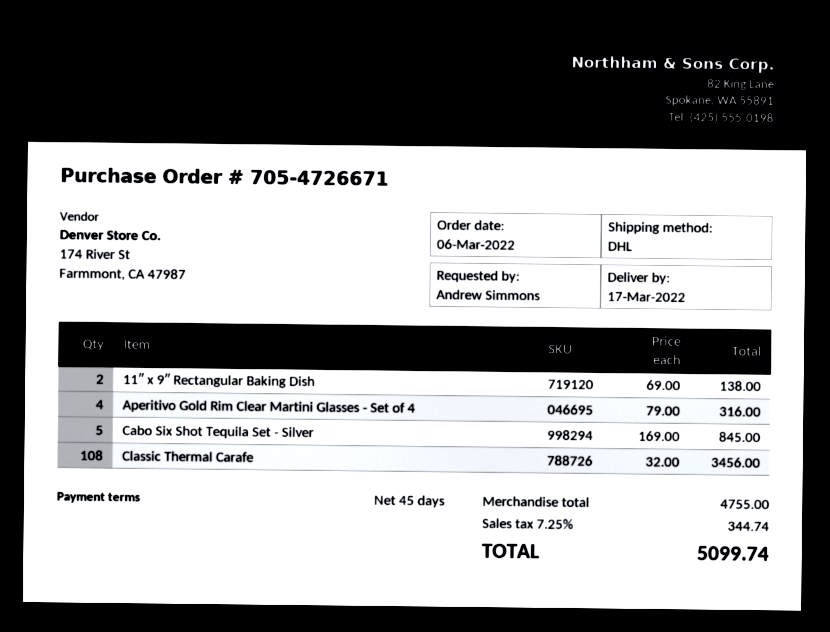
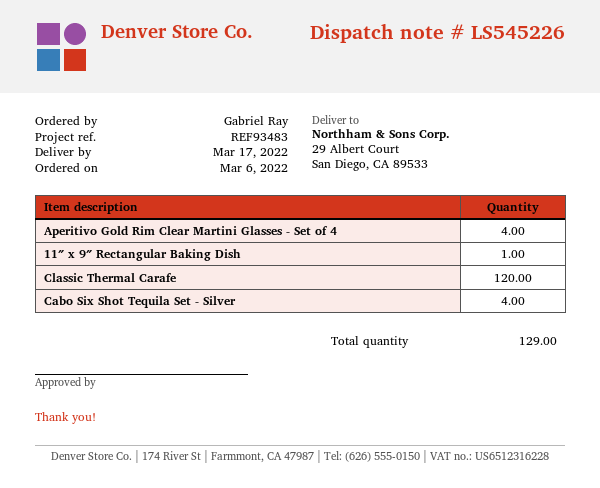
ordered by: Andrew Simmons -> Gabriel Ray
11″ x 9″ Rectangular Baking Dish: 2 -> 1
Cabo Six Shot Tequila Set - Silver: 5 -> 4
Classic Thermal Carafe: 108 -> 120

